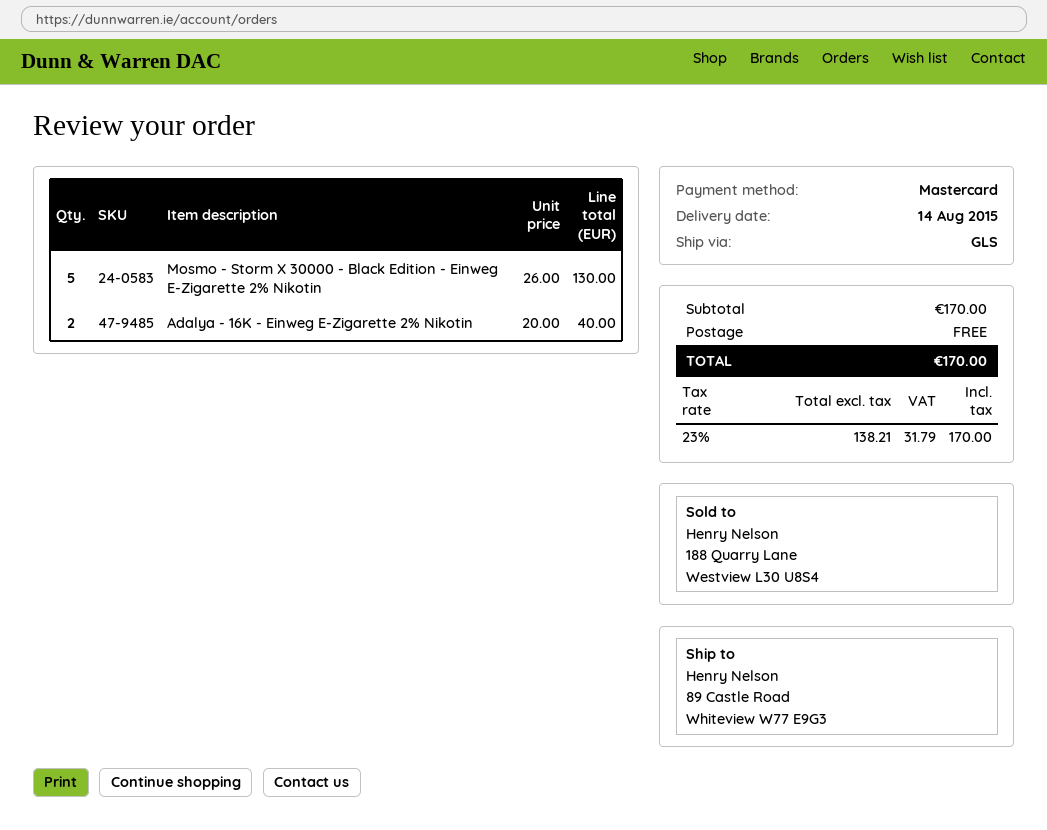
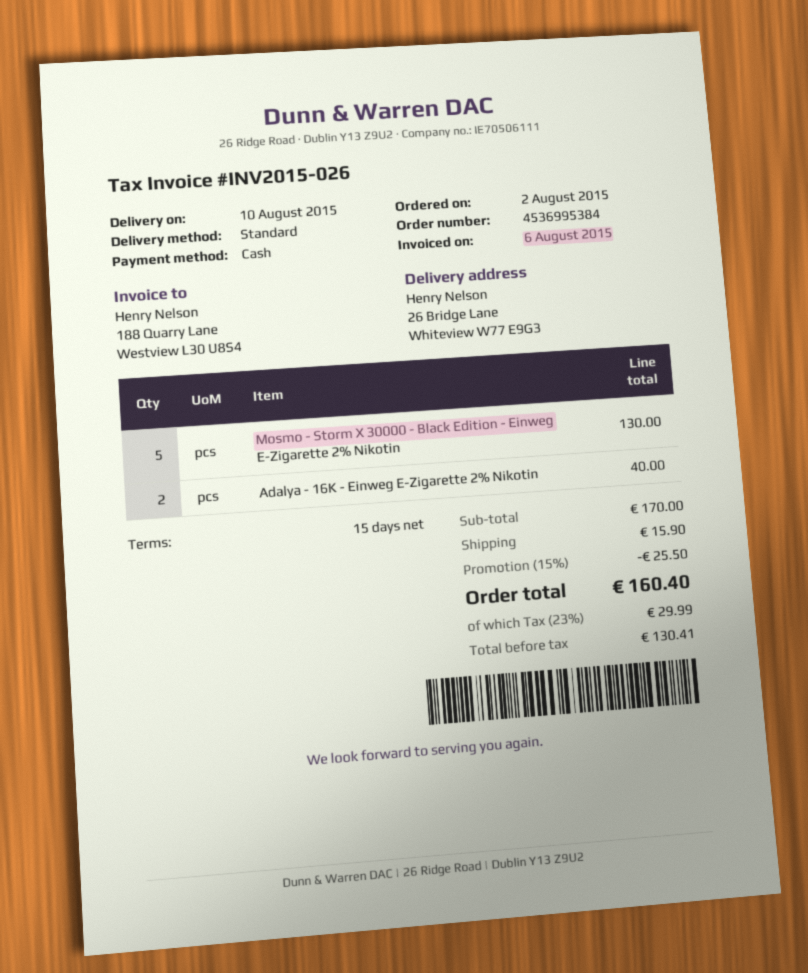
delivery date: 2015-08-14 -> 2015-08-10
payment method: Mastercard -> cash
shipping method: GLS -> standard
ship to: 89 Castle Road, Whiteview W77 E9G3 -> 26 Bridge Lane, Whiteview W77 E9G3
discount: none -> 15% = 25.50
shipping: 0.00 -> 15.90
net: 138.21 -> 130.41
tax: 23% = 31.79 -> 23% = 29.99
total: 170.00 -> 160.40

